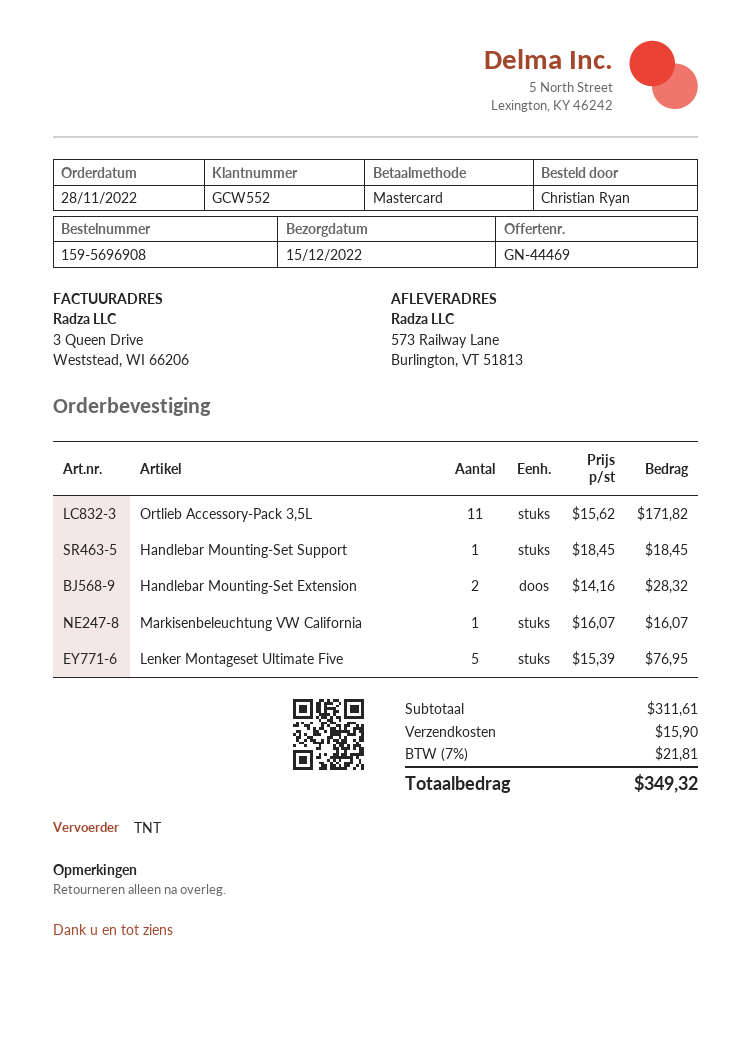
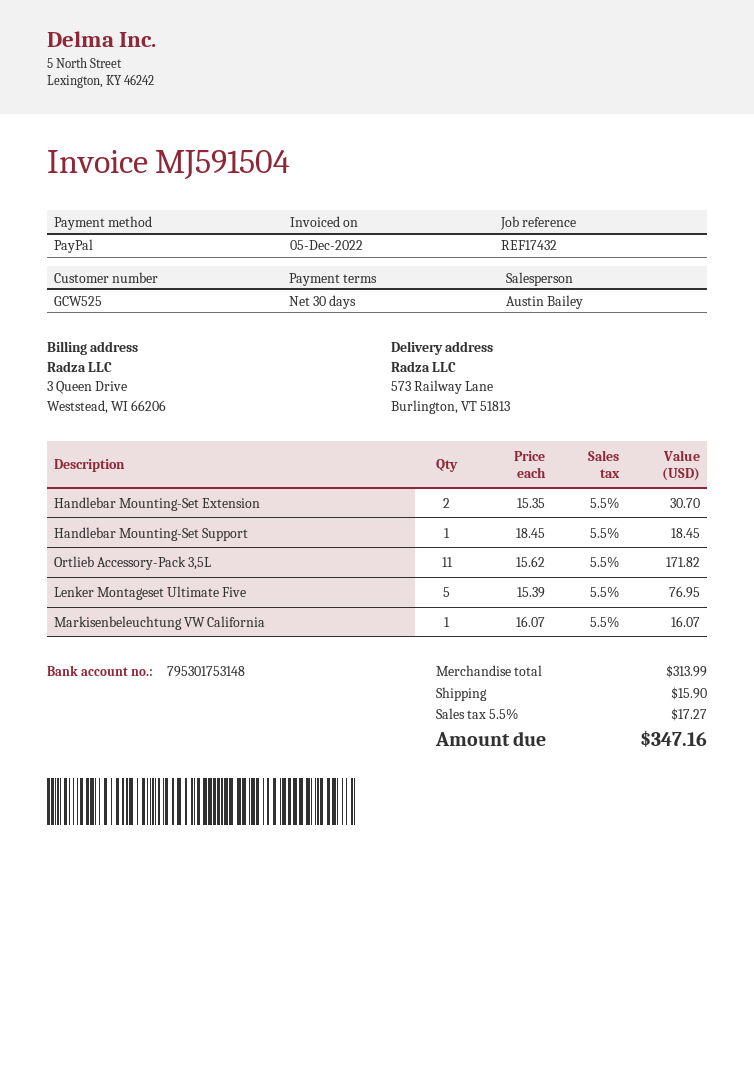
customer number: GCW552 -> GCW525
payment method: Mastercard -> PayPal
Handlebar Mounting-Set Extension: 2 x 14.16 = 28.32 -> 2 x 15.35 = 30.70
subtotal: 311.61 -> 313.99
tax: 7% = 21.81 -> 5.5% = 17.27
total: 349.32 -> 347.16

